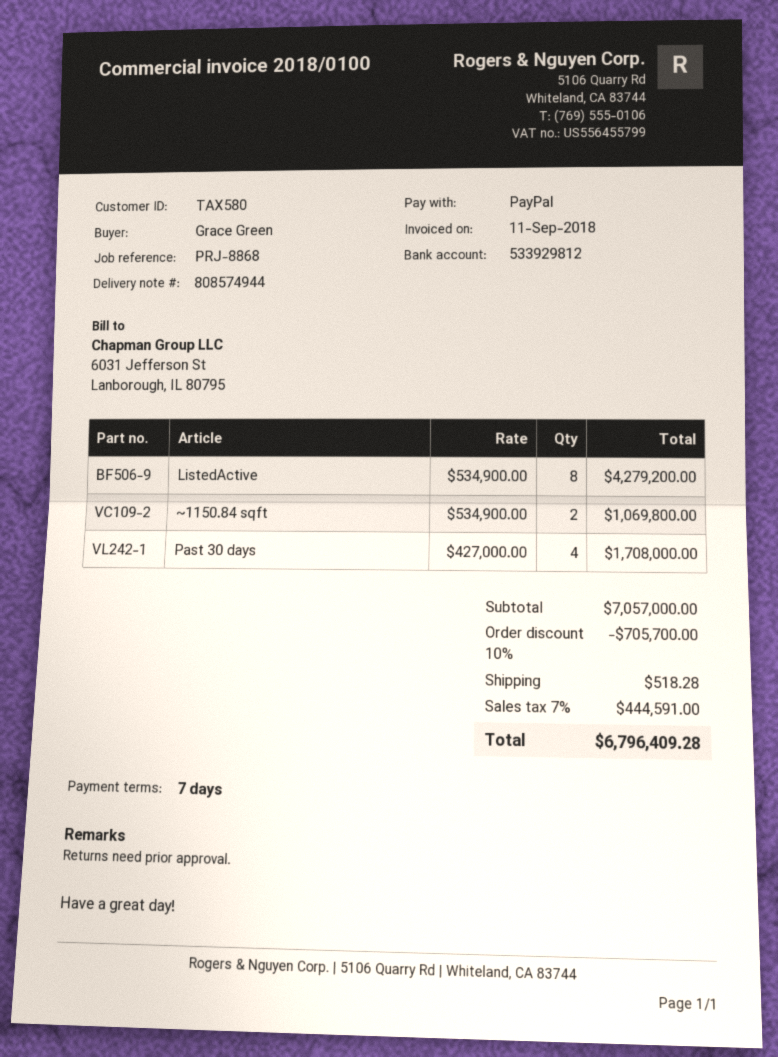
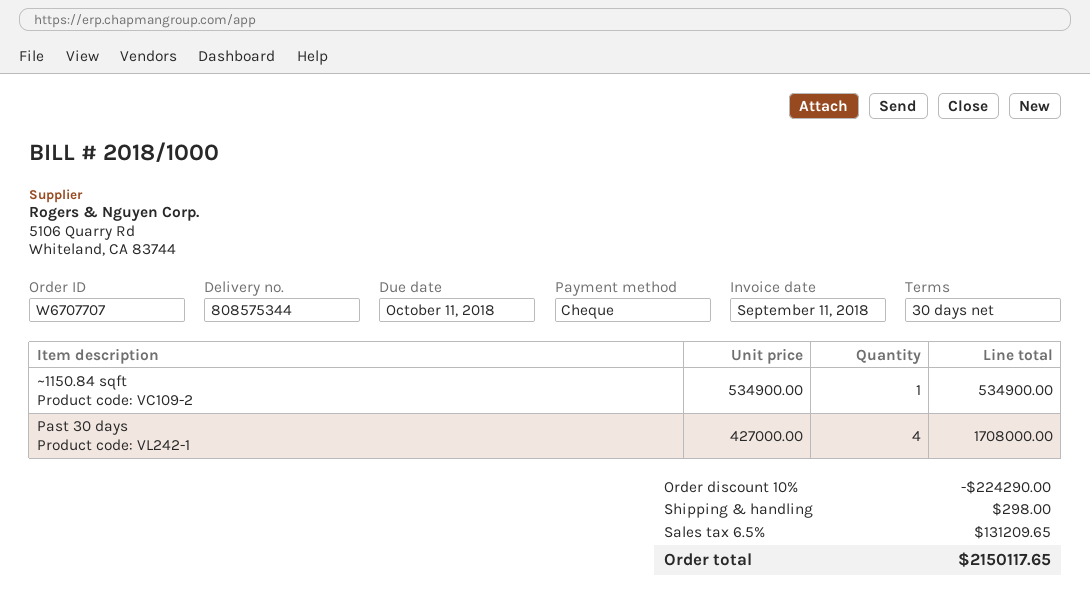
delivery note number: 808574944 -> 808575344
invoice number: 2018/0100 -> 2018/1000
payment terms: 7 days -> 30 days
payment method: PayPal -> cheque
ListedActive: 8 x 534900.00 = 4279200.00 -> none
~1150.84 sqft: 2 x 534900.00 = 1069800.00 -> 1 x 534900.00 = 534900.00
discount: 10% = 705700.00 -> 10% = 224290.00
shipping: 518.28 -> 298.00
tax: 7% = 444591.00 -> 6.5% = 131209.65
total: 6796409.28 -> 2150117.65

